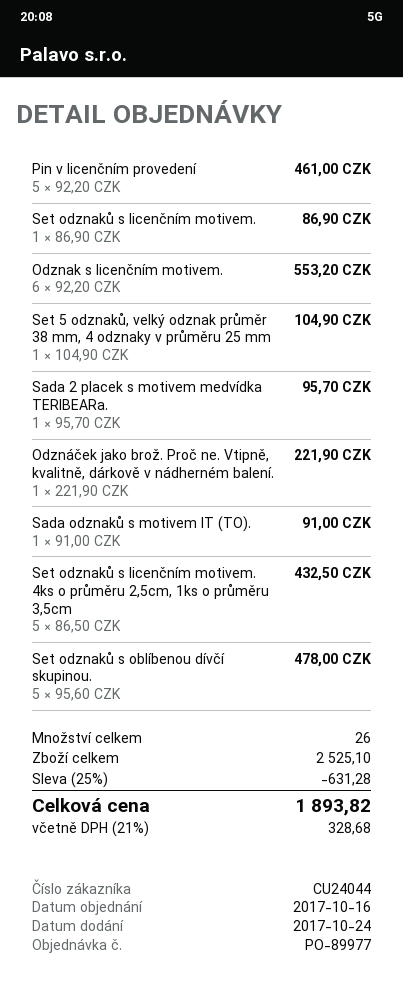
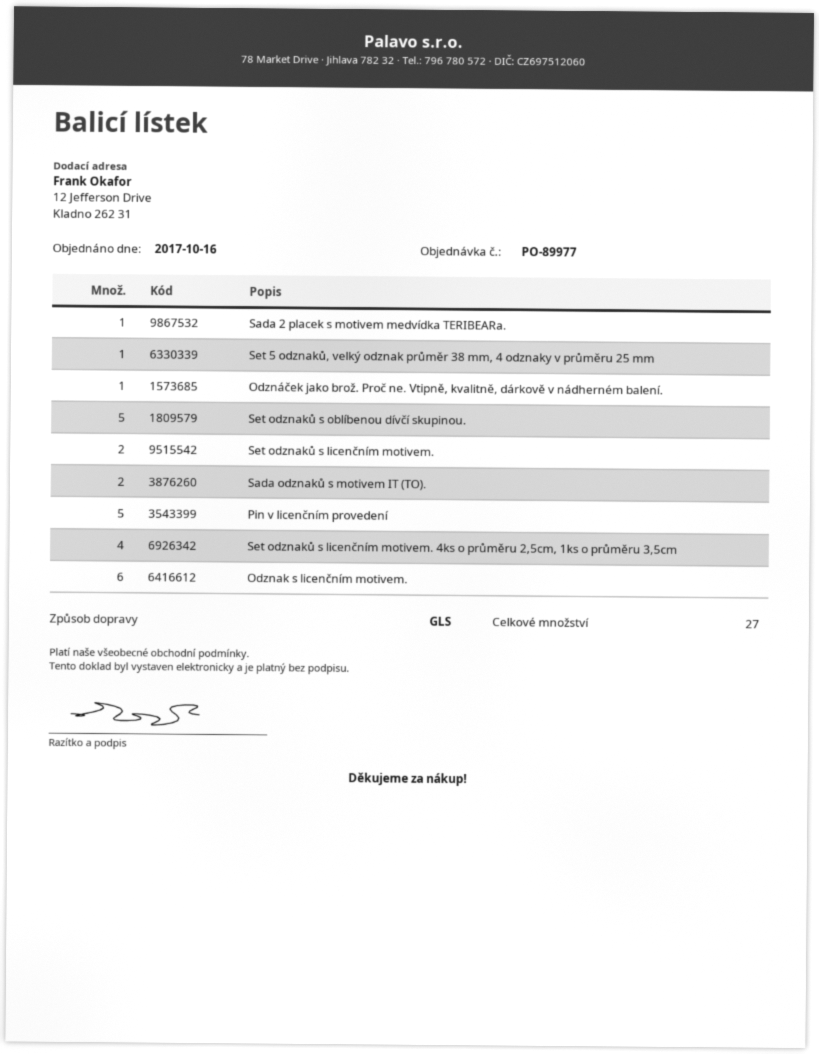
Set odznaků s licenčním motivem.: 1 -> 2
Sada odznaků s motivem IT (TO).: 1 -> 2
Set odznaků s licenčním motivem. 4ks o průměru 2,5cm, 1ks o průměru 3,5cm: 5 -> 4
total quantity: 26 -> 27

